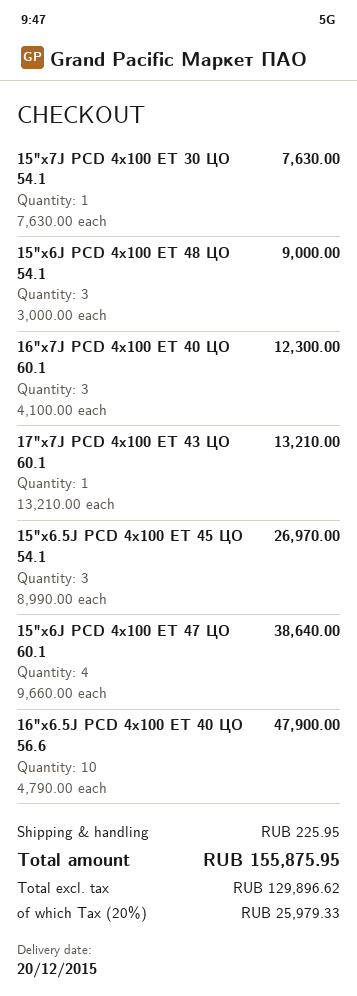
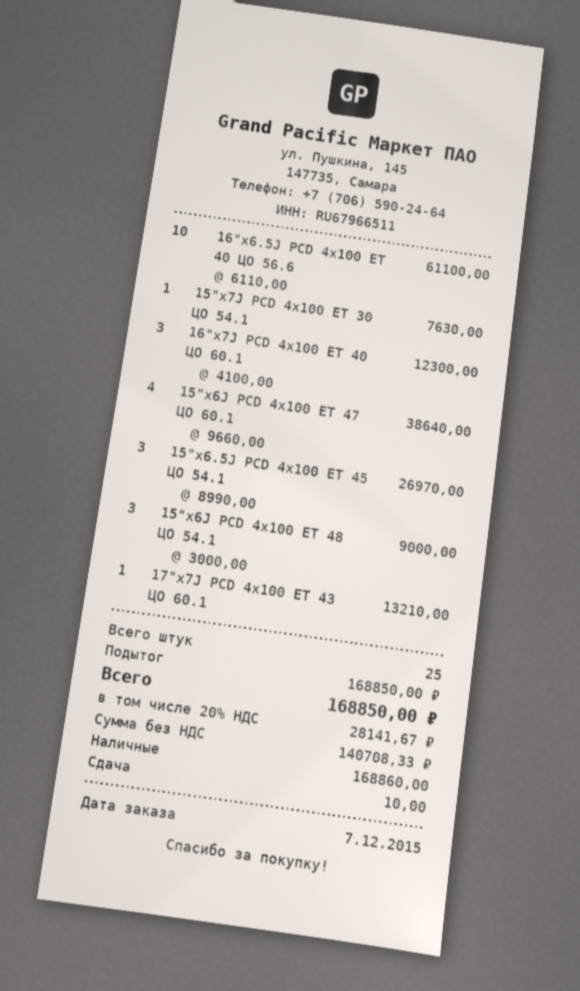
16"x6.5J PCD 4x100 ЕТ 40 ЦО 56.6: 10 x 4790.00 = 47900.00 -> 10 x 6110.00 = 61100.00
shipping: 225.95 -> none
net: 129896.62 -> 140708.33
tax: 20% = 25979.33 -> 20% = 28141.67
total: 155875.95 -> 168850.00

